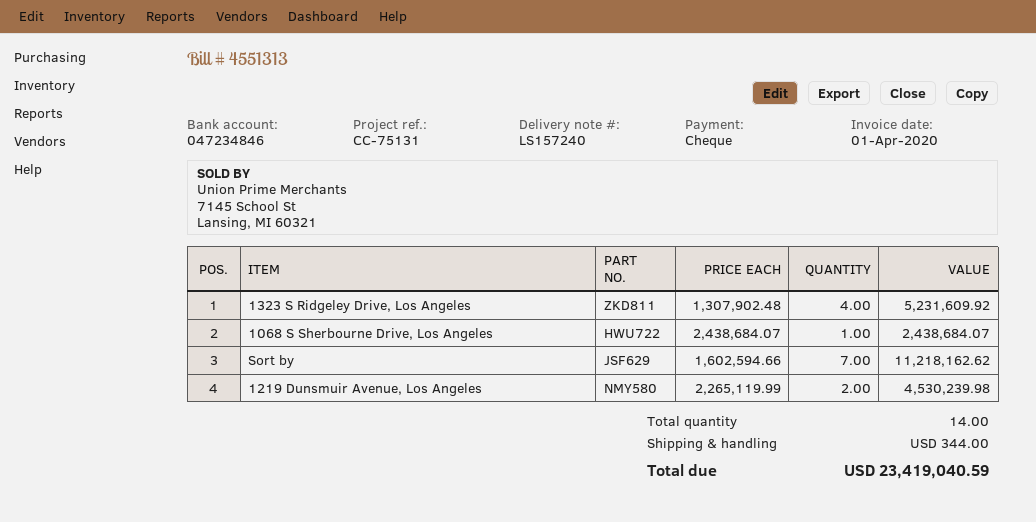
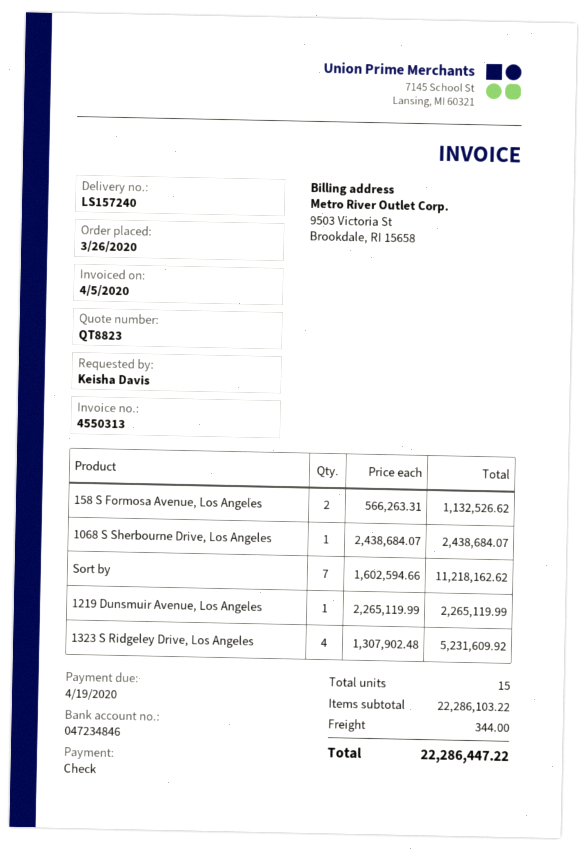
invoice number: 4551313 -> 4550313
invoice date: 2020-04-01 -> 2020-04-05
1219 Dunsmuir Avenue, Los Angeles: 2 x 2265119.99 = 4530239.98 -> 1 x 2265119.99 = 2265119.99
158 S Formosa Avenue, Los Angeles: none -> 2 x 566263.31 = 1132526.62
total quantity: 14 -> 15
total: 23419040.59 -> 22286447.22

